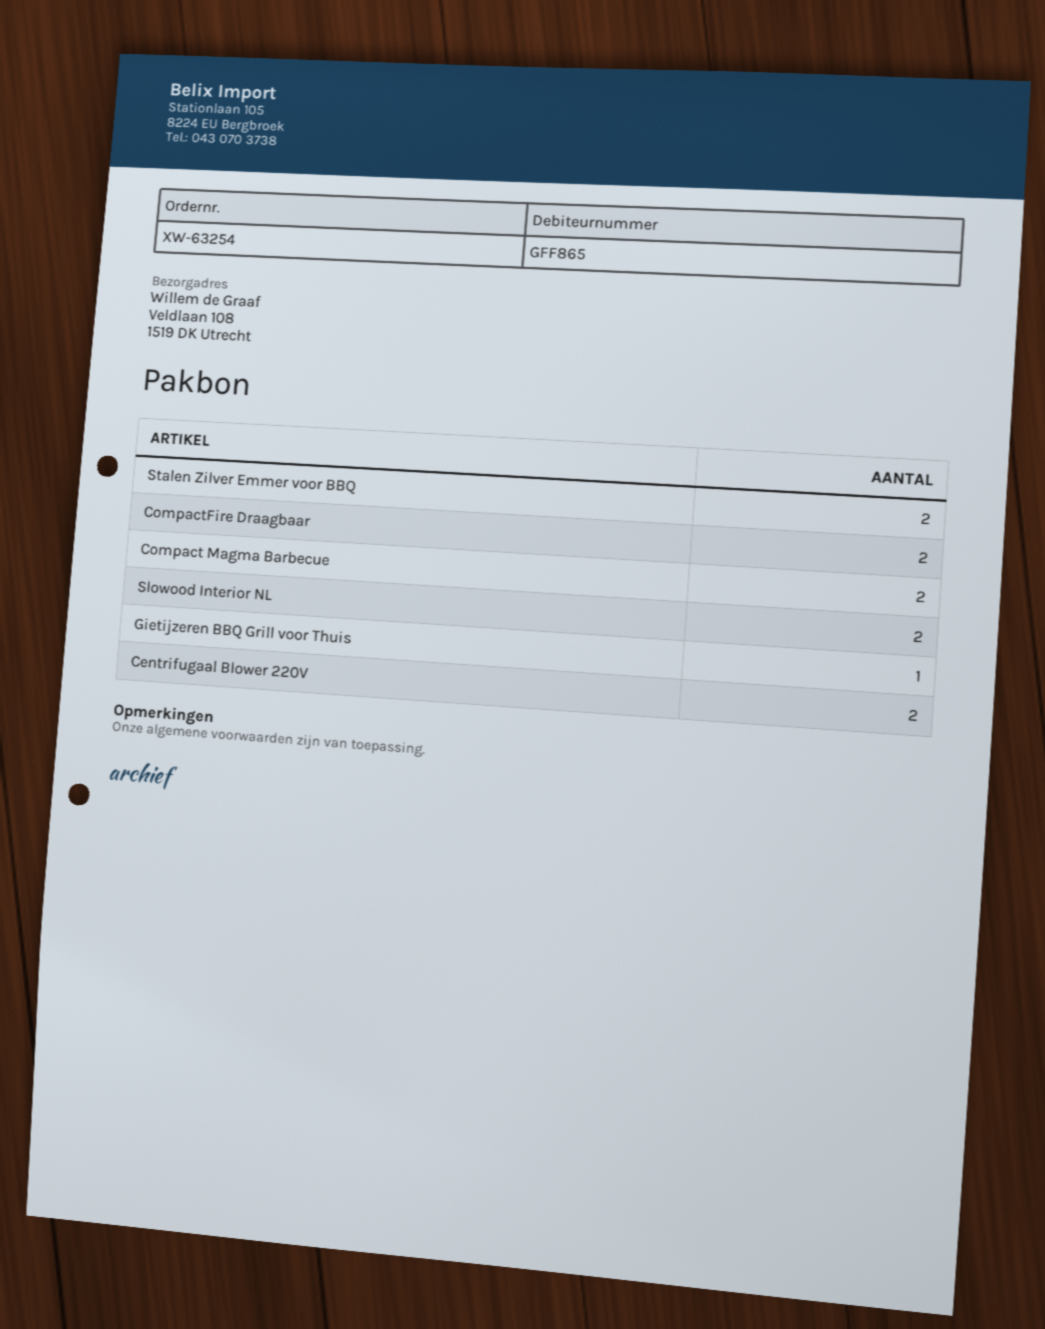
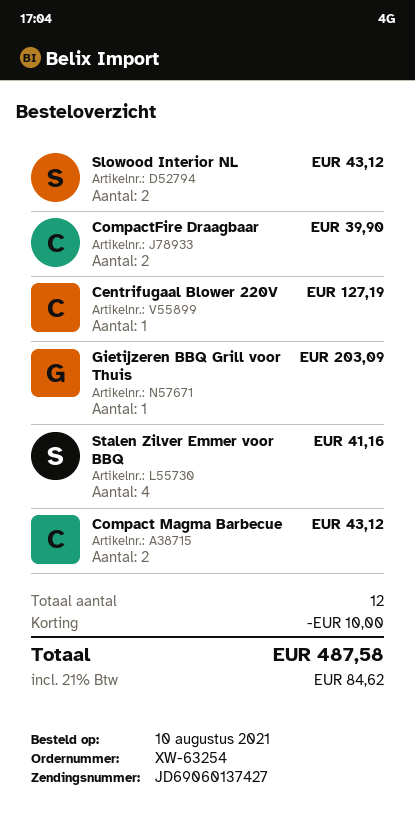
Stalen Zilver Emmer voor BBQ: 2 -> 4
Centrifugaal Blower 220V: 2 -> 1

